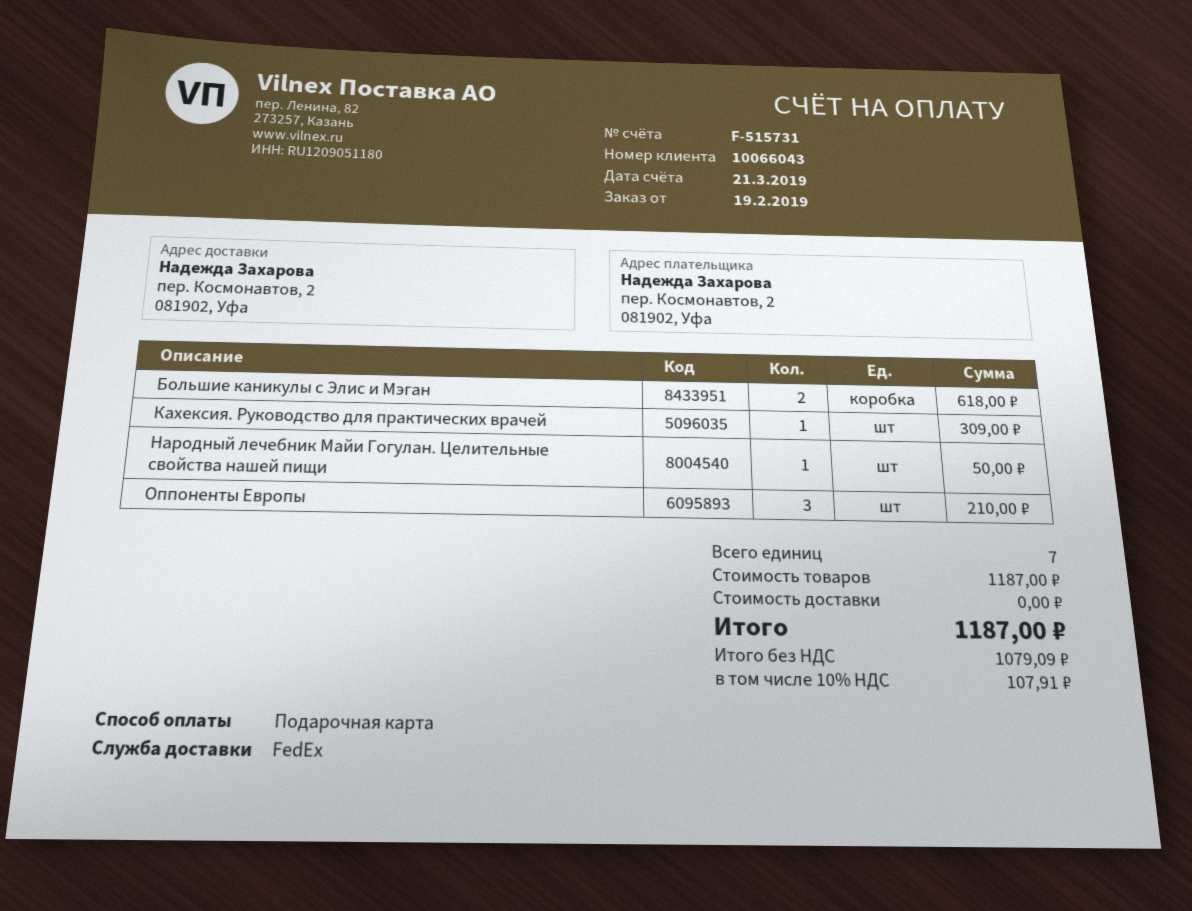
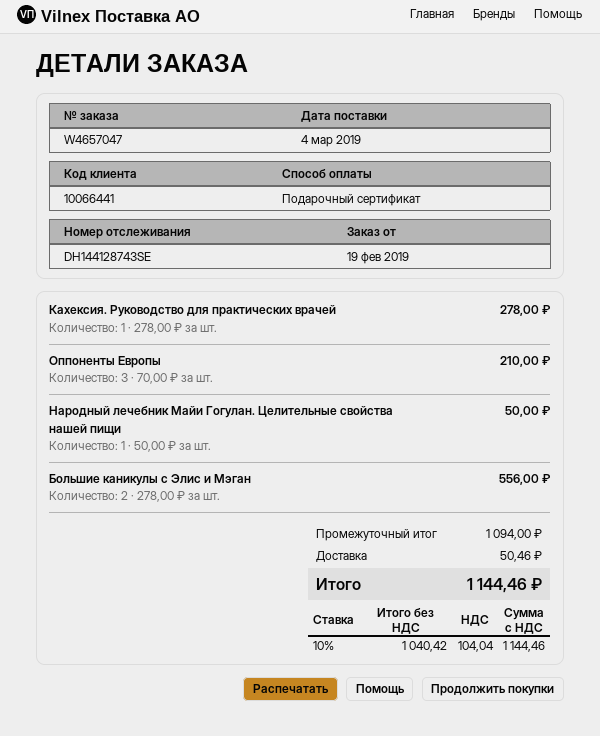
customer number: 10066043 -> 10066441
Большие каникулы с Элис и Мэган: 2 for 618.00 -> 2 for 556.00
Кахексия. Руководство для практических врачей: 1 for 309.00 -> 1 for 278.00
subtotal: 1187.00 -> 1094.00
shipping: 0.00 -> 50.46
net: 1079.09 -> 1040.42
tax: 10% = 107.91 -> 10% = 104.04
total: 1187.00 -> 1144.46

